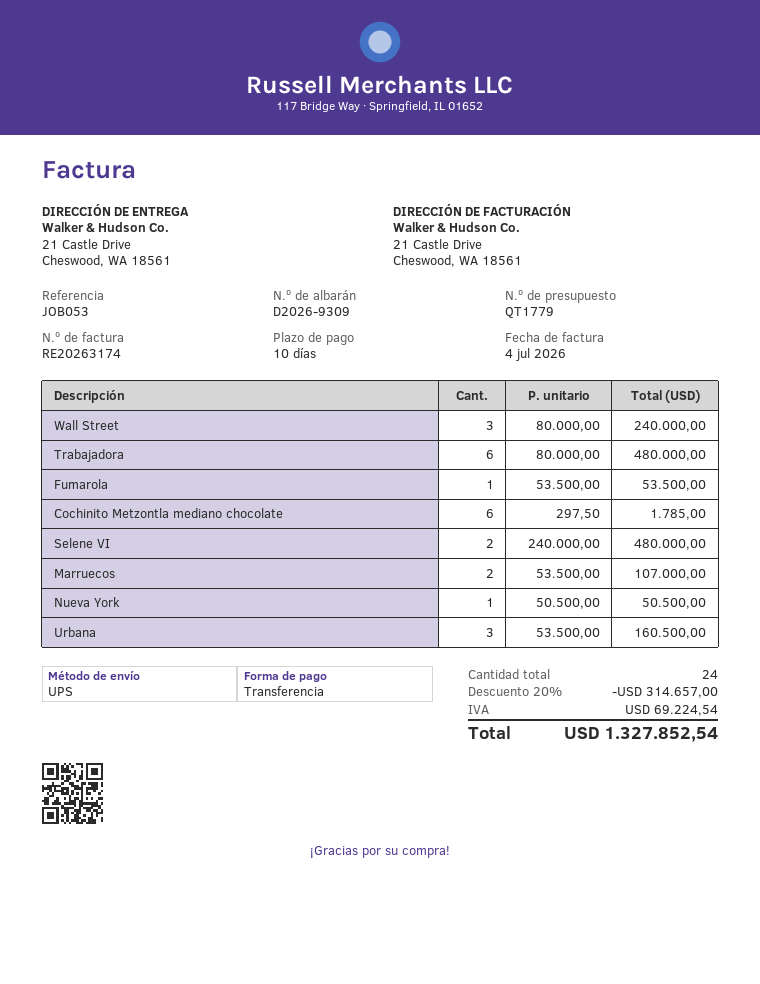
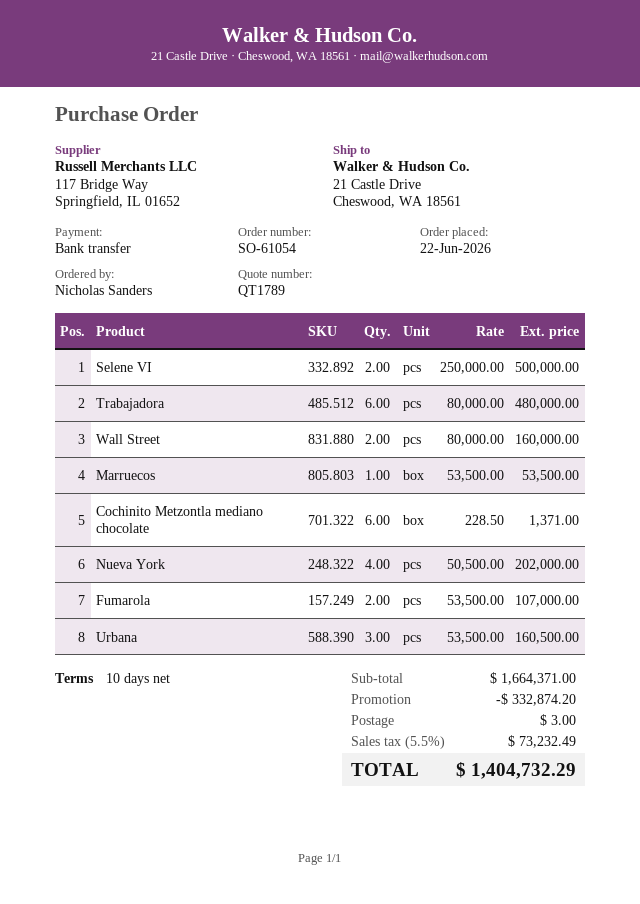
quote number: QT1779 -> QT1789
Wall Street: 3 x 80000.00 = 240000.00 -> 2 x 80000.00 = 160000.00
Fumarola: 1 x 53500.00 = 53500.00 -> 2 x 53500.00 = 107000.00
Cochinito Metzontla mediano chocolate: 6 x 297.50 = 1785.00 -> 6 x 228.50 = 1371.00
Selene VI: 2 x 240000.00 = 480000.00 -> 2 x 250000.00 = 500000.00
Marruecos: 2 x 53500.00 = 107000.00 -> 1 x 53500.00 = 53500.00
Nueva York: 1 x 50500.00 = 50500.00 -> 4 x 50500.00 = 202000.00
discount: 314657.00 -> 332874.20
shipping: none -> 3.00
tax: 69224.54 -> 73232.49
total: 1327852.54 -> 1404732.29

